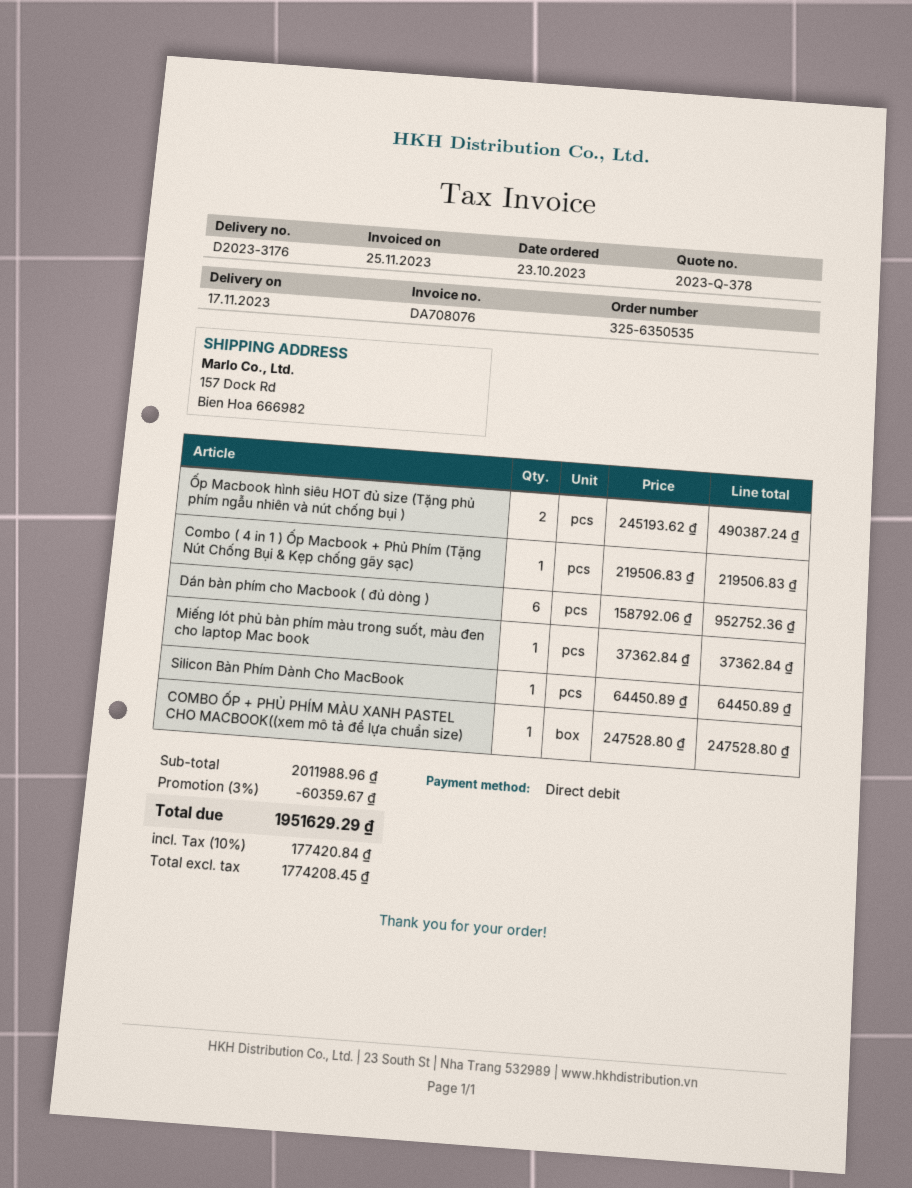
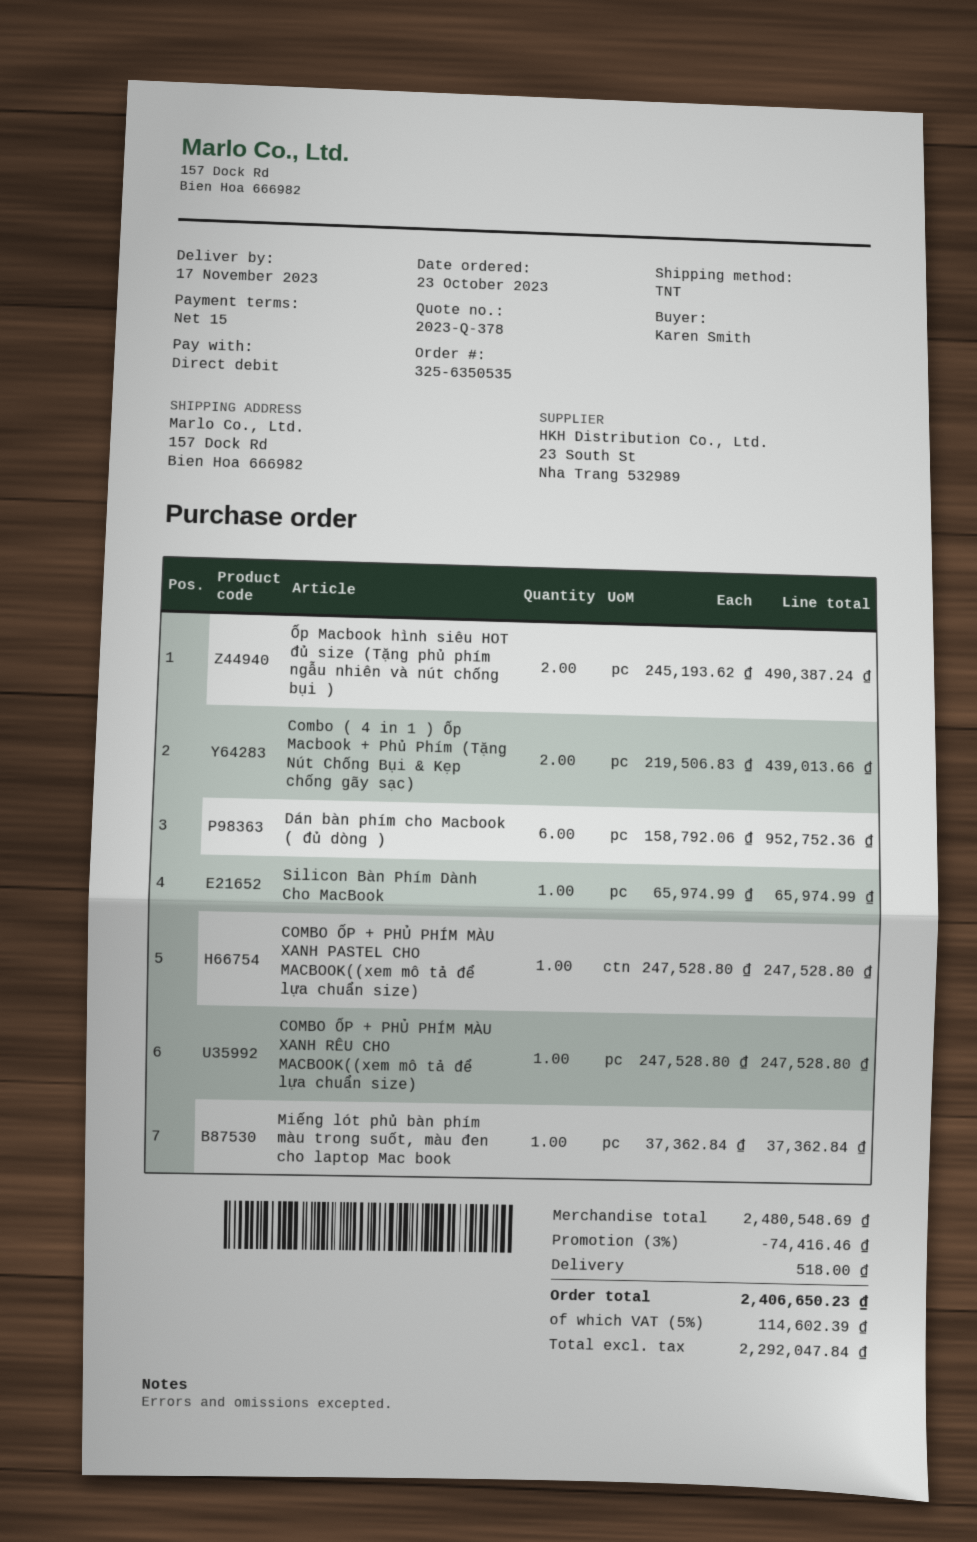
Combo ( 4 in 1 ) Ốp Macbook + Phủ Phím (Tặng Nút Chống Bụi & Kẹp chống gãy sạc): 1 x 219506.83 = 219506.83 -> 2 x 219506.83 = 439013.66
Silicon Bàn Phím Dành Cho MacBook: 1 x 64450.89 = 64450.89 -> 1 x 65974.99 = 65974.99
COMBO ỐP + PHỦ PHÍM MÀU XANH RÊU CHO MACBOOK((xem mô tả để lựa chuẩn size): none -> 1 x 247528.80 = 247528.80
subtotal: 2011988.96 -> 2480548.69
discount: 3% = 60359.67 -> 3% = 74416.46
shipping: none -> 518.00
net: 1774208.45 -> 2292047.84
tax: 10% = 177420.84 -> 5% = 114602.39
total: 1951629.29 -> 2406650.23

